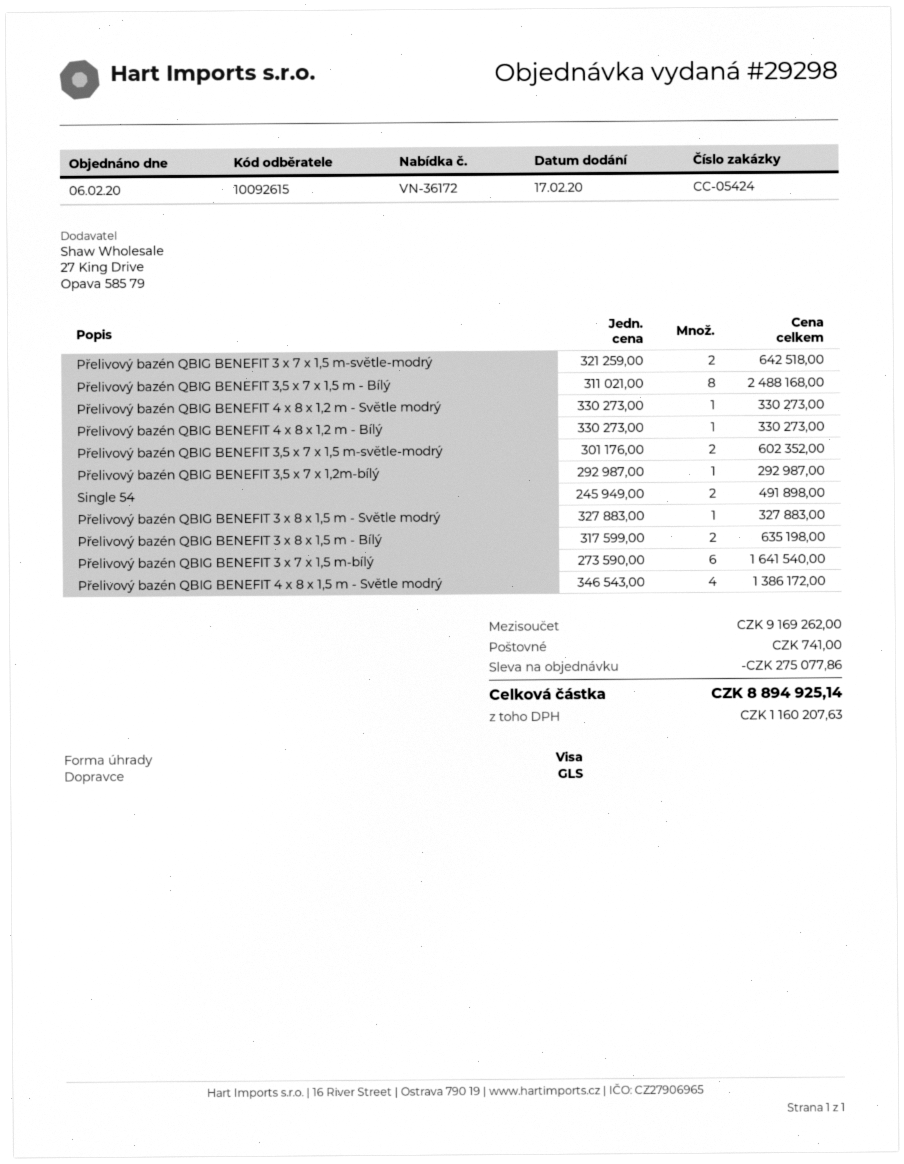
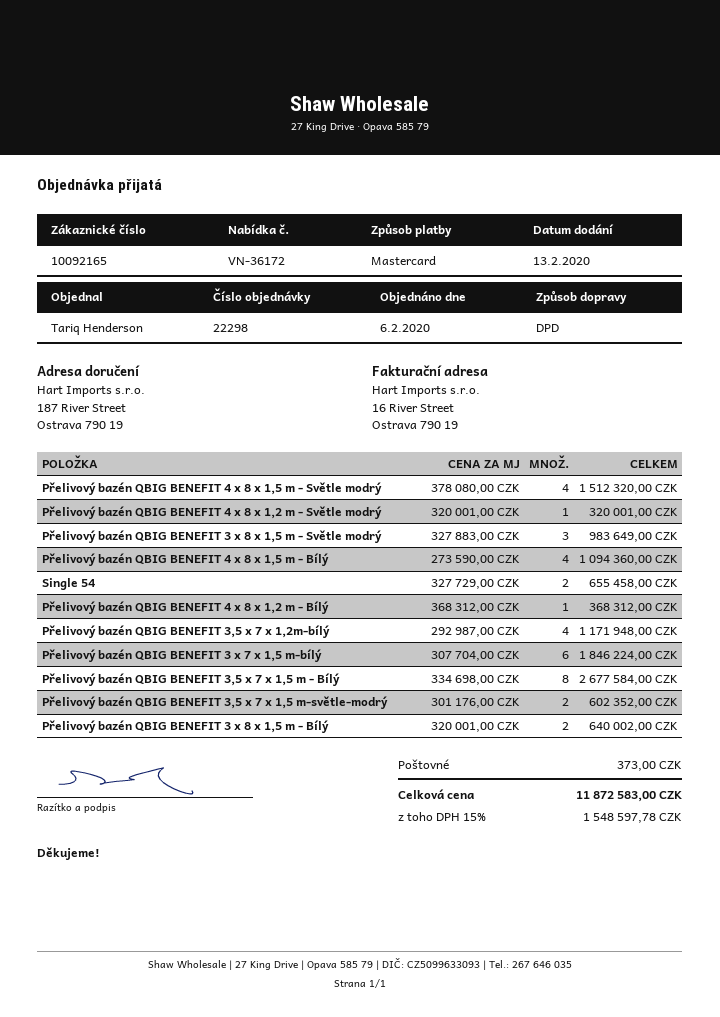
order number: 29298 -> 22298
delivery date: 2020-02-17 -> 2020-02-13
customer number: 10092615 -> 10092165
payment method: Visa -> Mastercard
shipping method: GLS -> DPD
Přelivový bazén QBIG BENEFIT 3 x 7 x 1,5 m-světle-modrý: 2 x 321259.00 = 642518.00 -> none
Přelivový bazén QBIG BENEFIT 3,5 x 7 x 1,5 m - Bílý: 8 x 311021.00 = 2488168.00 -> 8 x 334698.00 = 2677584.00
Přelivový bazén QBIG BENEFIT 4 x 8 x 1,2 m - Světle modrý: 1 x 330273.00 = 330273.00 -> 1 x 320001.00 = 320001.00
Přelivový bazén QBIG BENEFIT 4 x 8 x 1,2 m - Bílý: 1 x 330273.00 = 330273.00 -> 1 x 368312.00 = 368312.00
Přelivový bazén QBIG BENEFIT 3,5 x 7 x 1,2m-bílý: 1 x 292987.00 = 292987.00 -> 4 x 292987.00 = 1171948.00
Single 54: 2 x 245949.00 = 491898.00 -> 2 x 327729.00 = 655458.00
Přelivový bazén QBIG BENEFIT 3 x 8 x 1,5 m - Světle modrý: 1 x 327883.00 = 327883.00 -> 3 x 327883.00 = 983649.00
Přelivový bazén QBIG BENEFIT 3 x 8 x 1,5 m - Bílý: 2 x 317599.00 = 635198.00 -> 2 x 320001.00 = 640002.00
Přelivový bazén QBIG BENEFIT 3 x 7 x 1,5 m-bílý: 6 x 273590.00 = 1641540.00 -> 6 x 307704.00 = 1846224.00
Přelivový bazén QBIG BENEFIT 4 x 8 x 1,5 m - Světle modrý: 4 x 346543.00 = 1386172.00 -> 4 x 378080.00 = 1512320.00
Přelivový bazén QBIG BENEFIT 4 x 8 x 1,5 m - Bílý: none -> 4 x 273590.00 = 1094360.00
discount: 275077.86 -> none
shipping: 741.00 -> 373.00
tax: 1160207.63 -> 1548597.78
total: 8894925.14 -> 11872583.00

